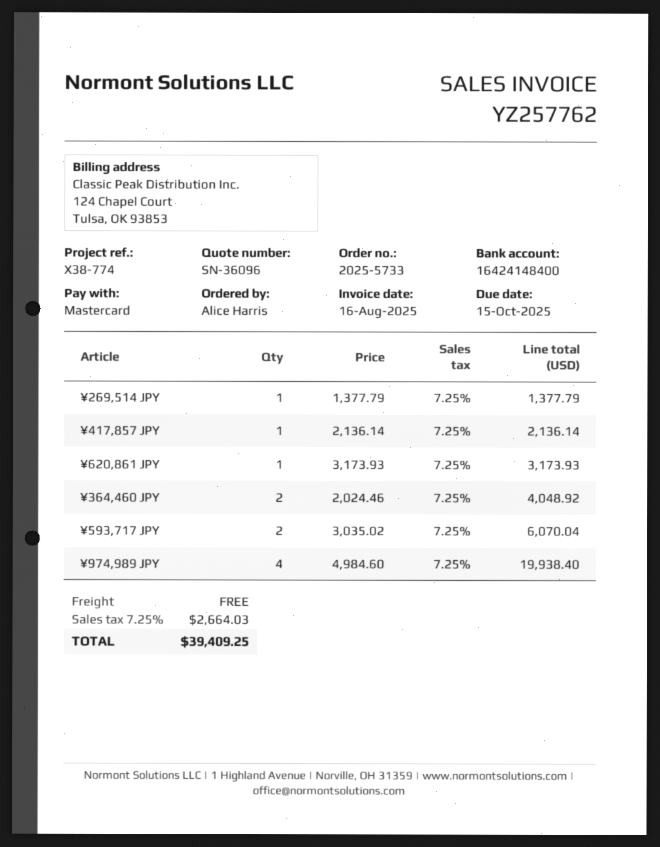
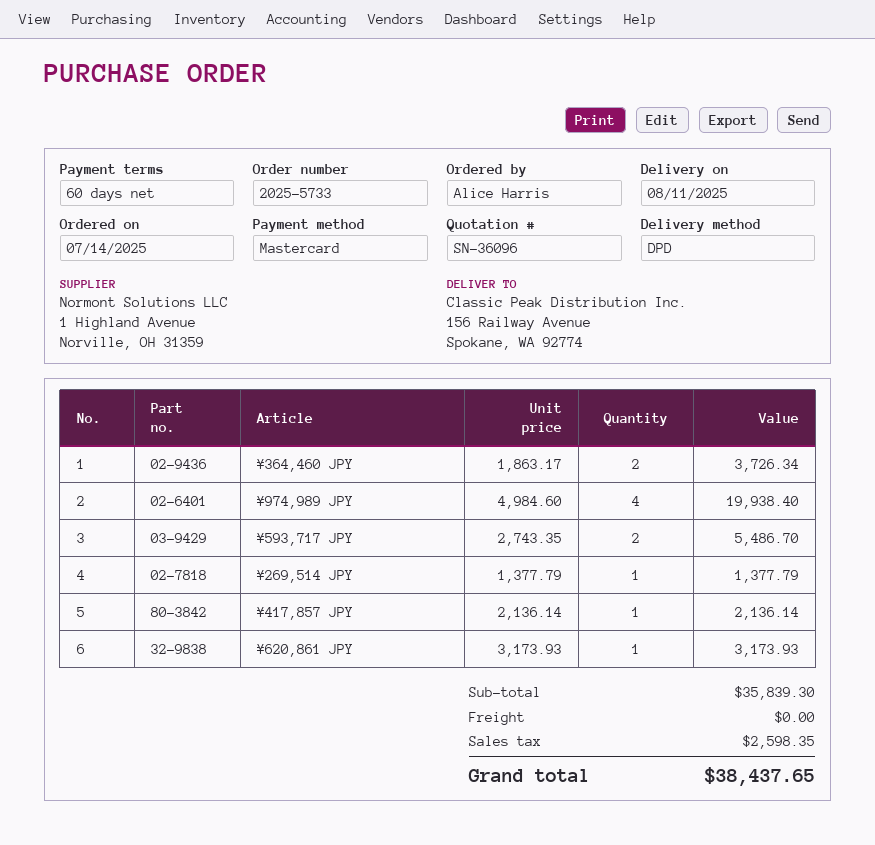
¥364,460 JPY: 2 x 2024.46 = 4048.92 -> 2 x 1863.17 = 3726.34
¥593,717 JPY: 2 x 3035.02 = 6070.04 -> 2 x 2743.35 = 5486.70
tax: 2664.03 -> 2598.35
total: 39409.25 -> 38437.65

